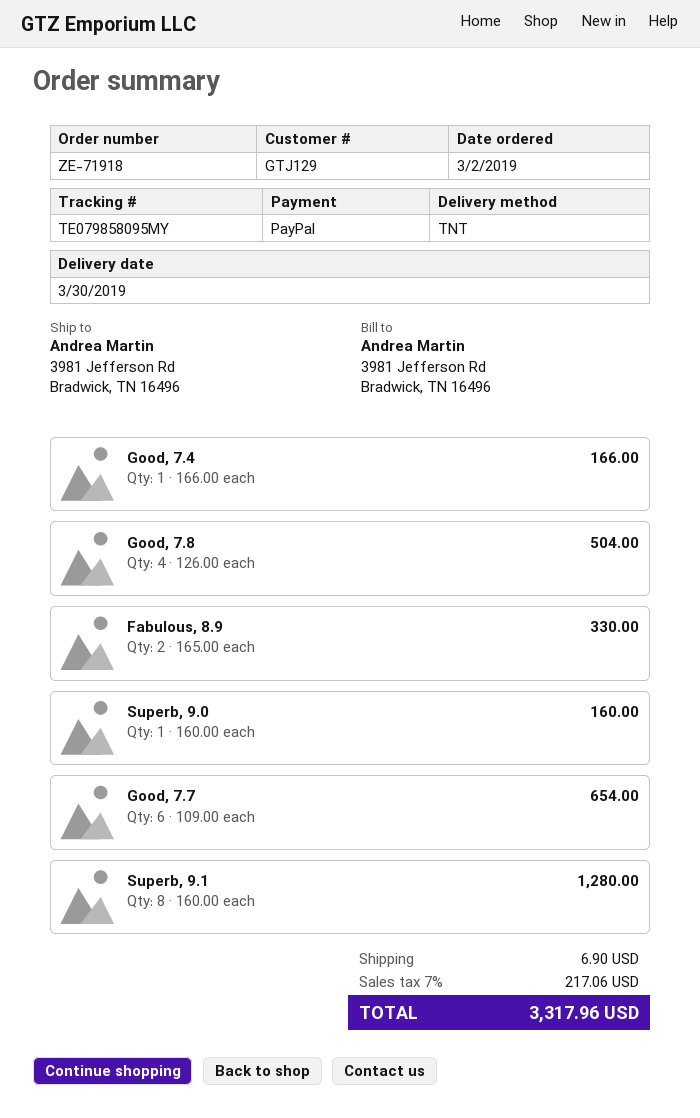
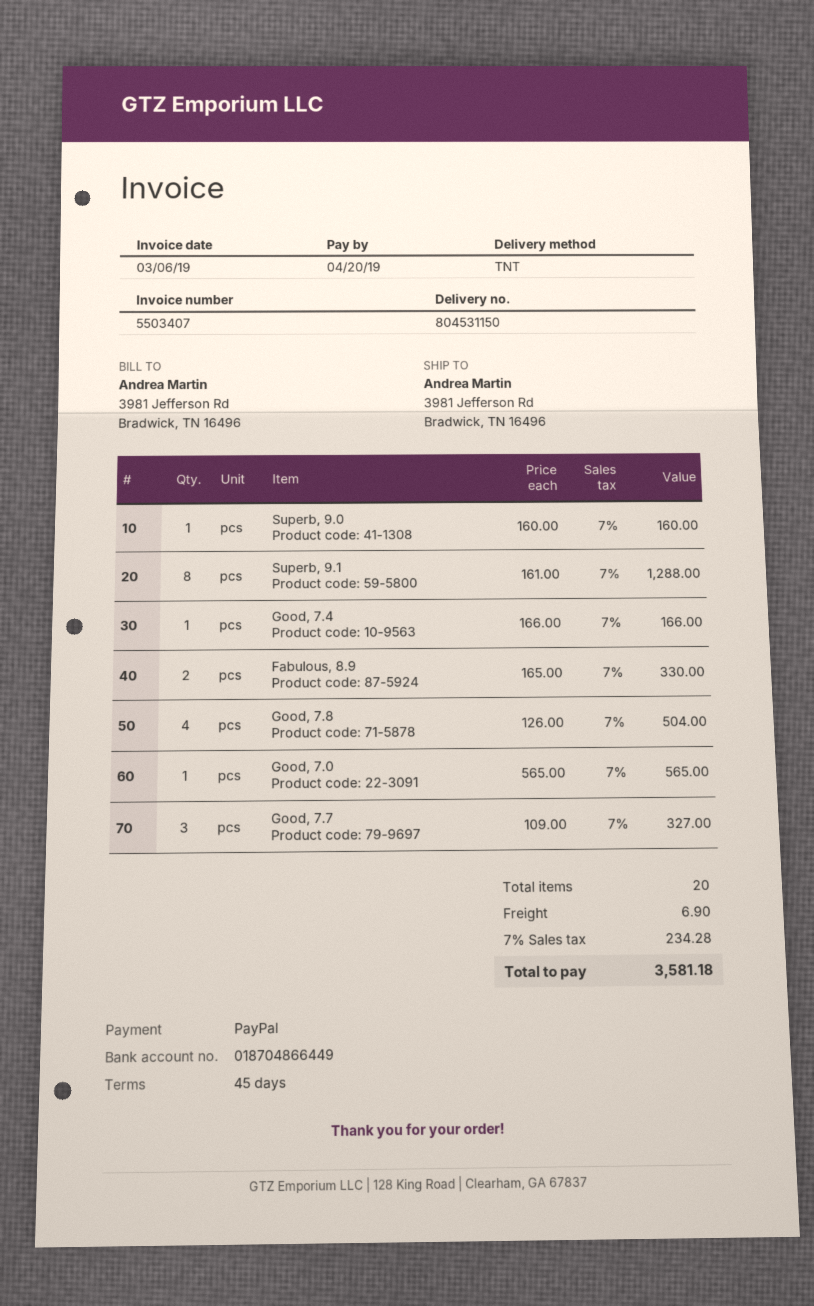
Good, 7.7: 6 x 109.00 = 654.00 -> 3 x 109.00 = 327.00
Superb, 9.1: 8 x 160.00 = 1280.00 -> 8 x 161.00 = 1288.00
Good, 7.0: none -> 1 x 565.00 = 565.00
tax: 7% = 217.06 -> 7% = 234.28
total: 3317.96 -> 3581.18

